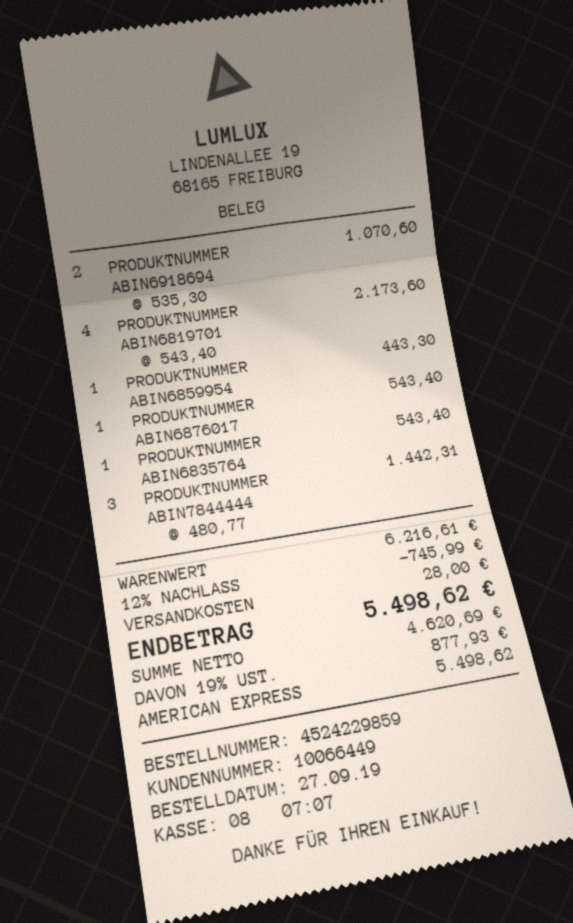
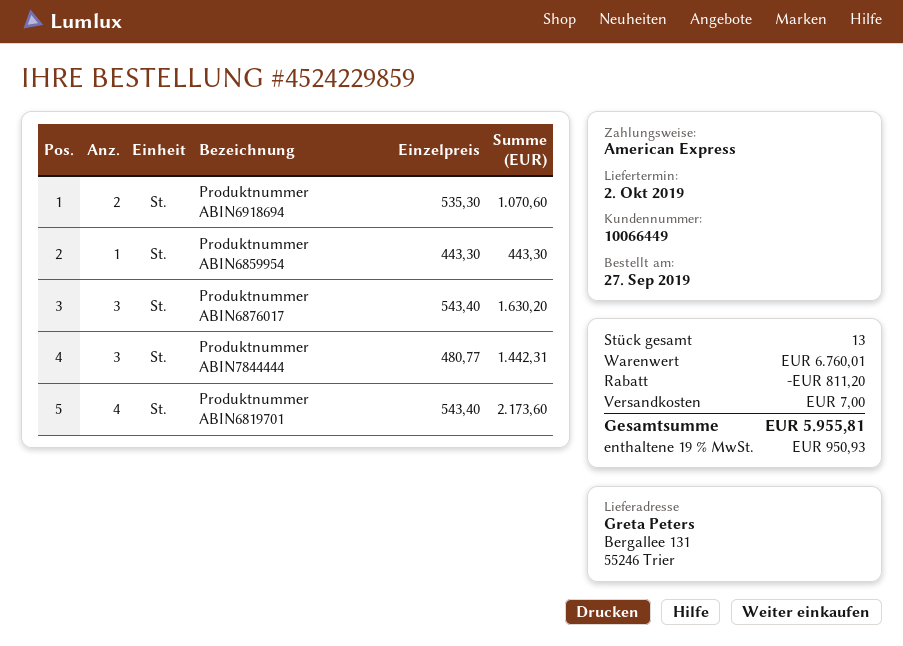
PRODUKTNUMMER ABIN6876017: 1 x 543.40 = 543.40 -> 3 x 543.40 = 1630.20
PRODUKTNUMMER ABIN6835764: 1 x 543.40 = 543.40 -> none
subtotal: 6216.61 -> 6760.01
discount: 745.99 -> 811.20
shipping: 28.00 -> 7.00
tax: 19% = 877.93 -> 19% = 950.93
total: 5498.62 -> 5955.81

